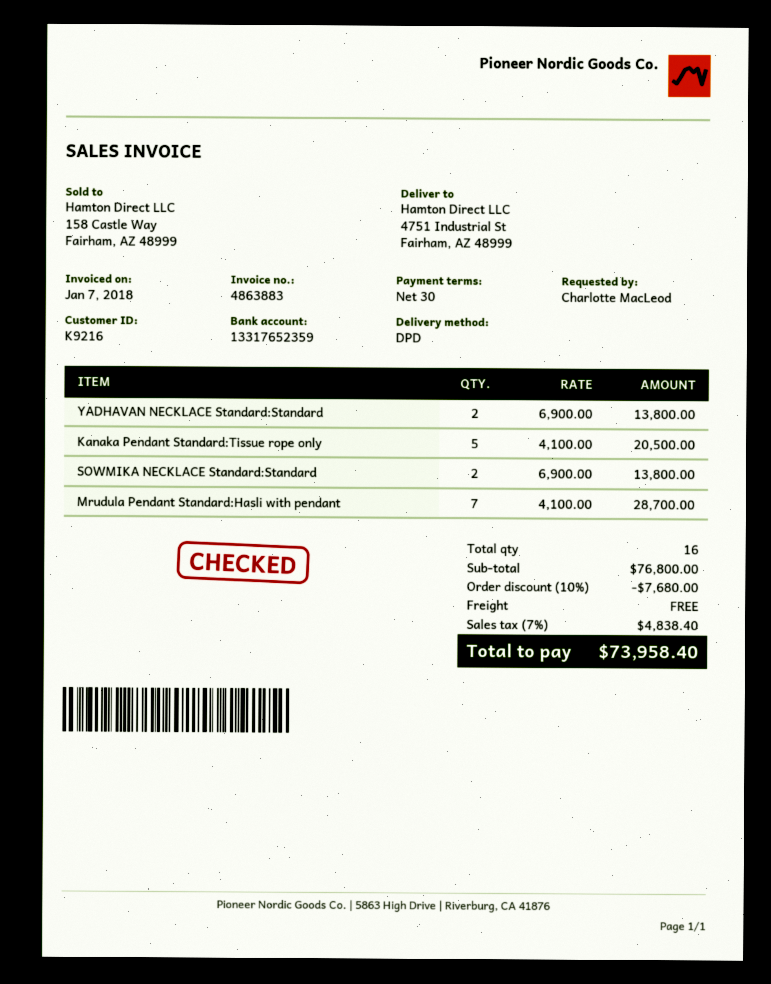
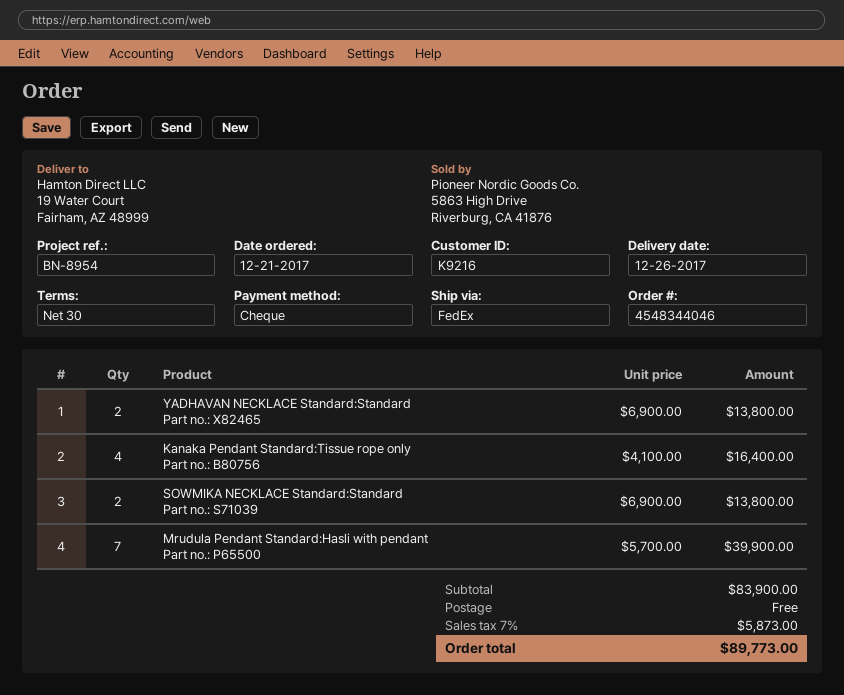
shipping method: DPD -> FedEx
ship to: 4751 Industrial St, Fairham, AZ 48999 -> 19 Water Court, Fairham, AZ 48999
Kanaka Pendant Standard:Tissue rope only: 5 x 4100.00 = 20500.00 -> 4 x 4100.00 = 16400.00
Mrudula Pendant Standard:Hasli with pendant: 7 x 4100.00 = 28700.00 -> 7 x 5700.00 = 39900.00
subtotal: 76800.00 -> 83900.00
discount: 10% = 7680.00 -> none
tax: 7% = 4838.40 -> 7% = 5873.00
total: 73958.40 -> 89773.00

